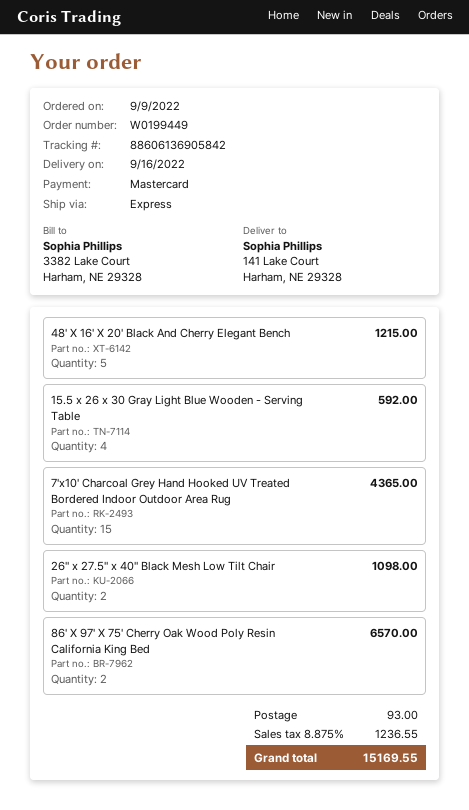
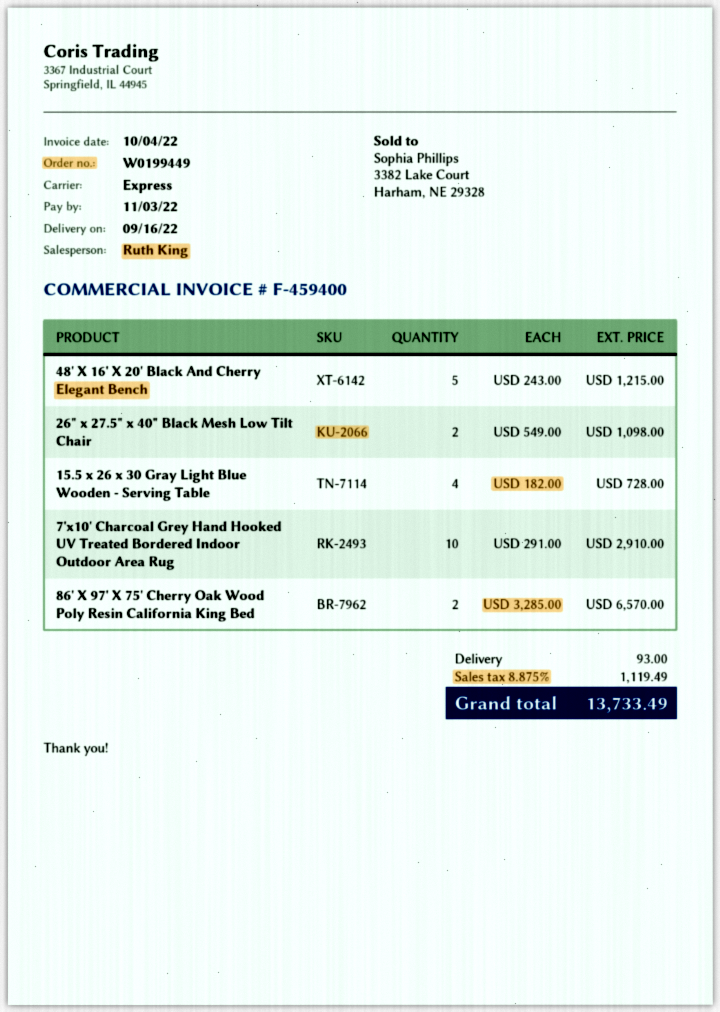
15.5 x 26 x 30 Gray Light Blue Wooden - Serving Table: 4 for 592.00 -> 4 for 728.00
7'x10' Charcoal Grey Hand Hooked UV Treated Bordered Indoor Outdoor Area Rug: 15 for 4365.00 -> 10 for 2910.00
tax: 8.875% = 1236.55 -> 8.875% = 1119.49
total: 15169.55 -> 13733.49

